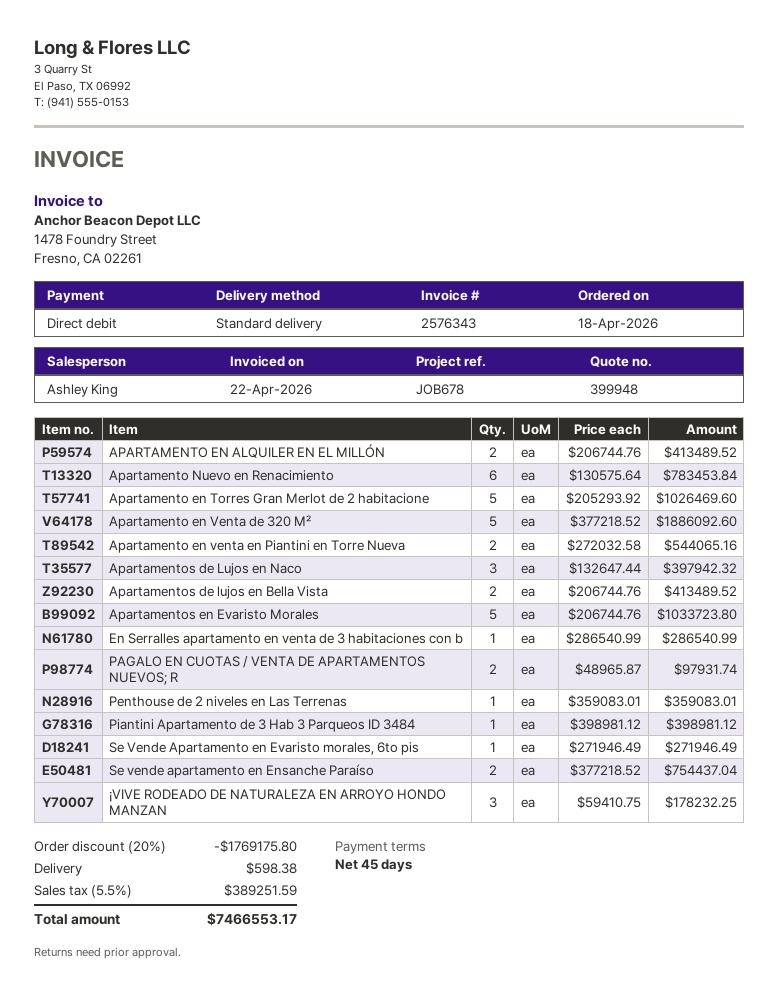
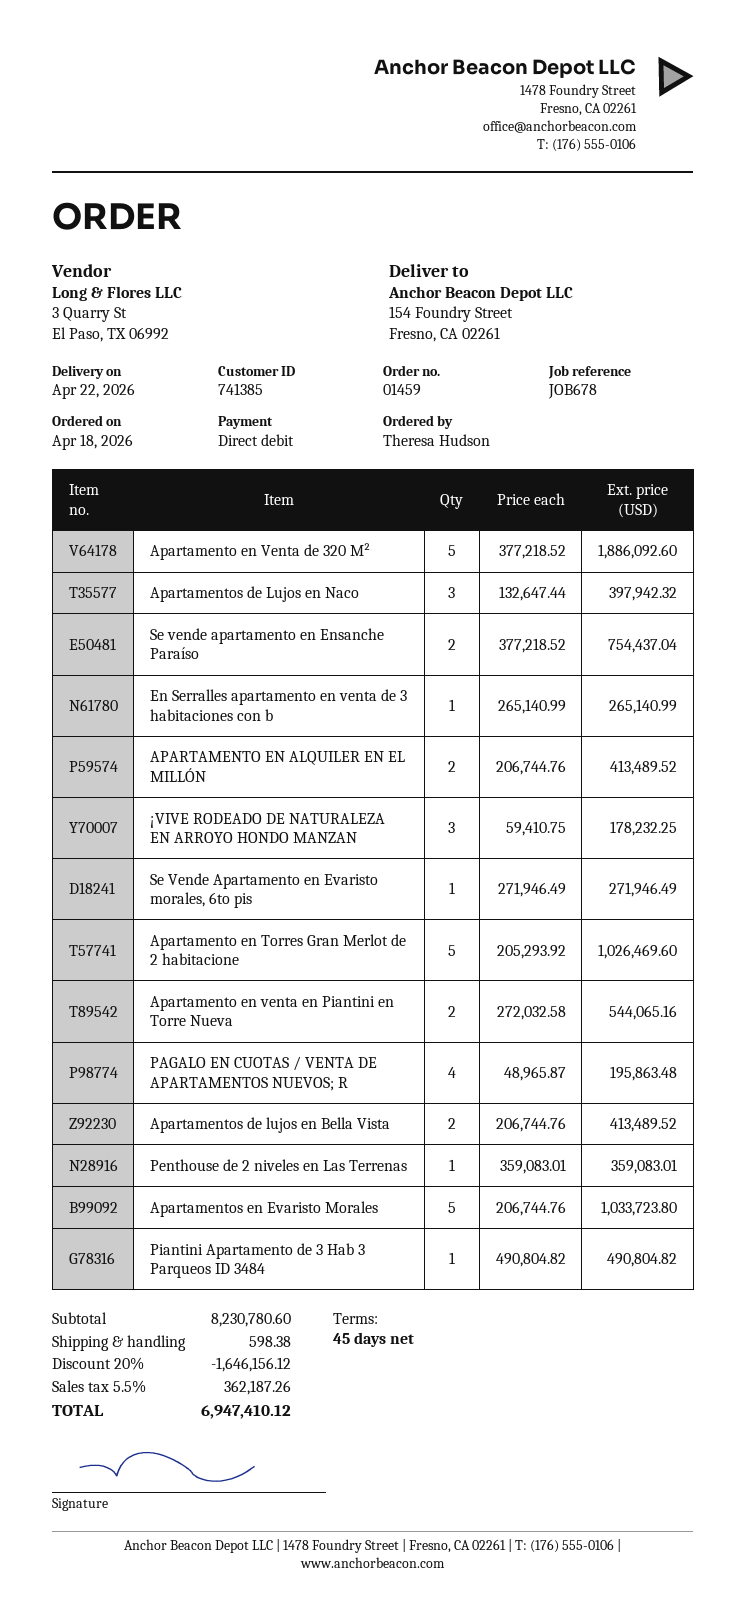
Apartamento Nuevo en Renacimiento: 6 x 130575.64 = 783453.84 -> none
En Serralles apartamento en venta de 3 habitaciones con b: 1 x 286540.99 = 286540.99 -> 1 x 265140.99 = 265140.99
PAGALO EN CUOTAS / VENTA DE APARTAMENTOS NUEVOS; R: 2 x 48965.87 = 97931.74 -> 4 x 48965.87 = 195863.48
Piantini Apartamento de 3 Hab 3 Parqueos ID 3484: 1 x 398981.12 = 398981.12 -> 1 x 490804.82 = 490804.82
discount: 20% = 1769175.80 -> 20% = 1646156.12
tax: 5.5% = 389251.59 -> 5.5% = 362187.26
total: 7466553.17 -> 6947410.12

